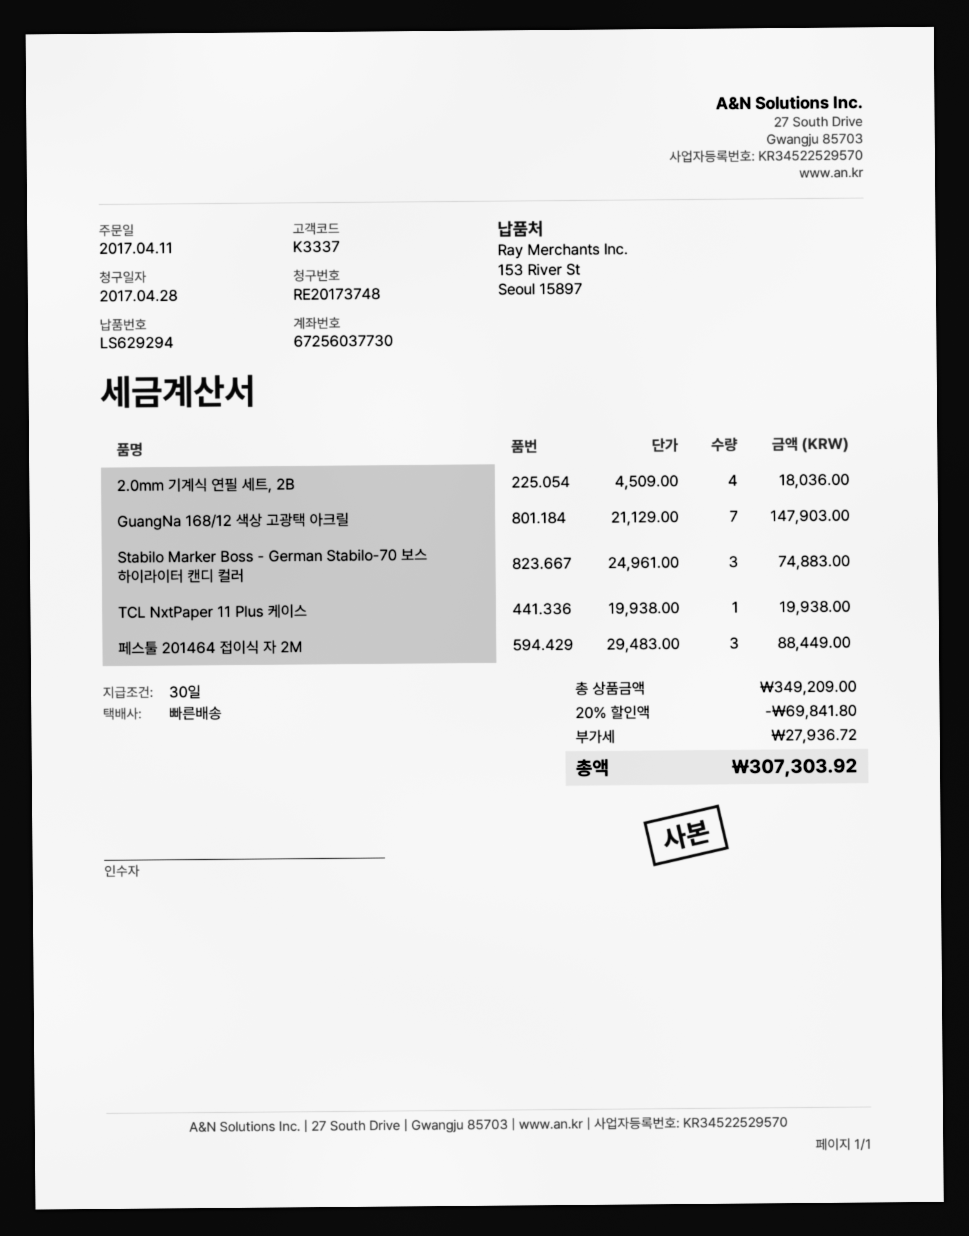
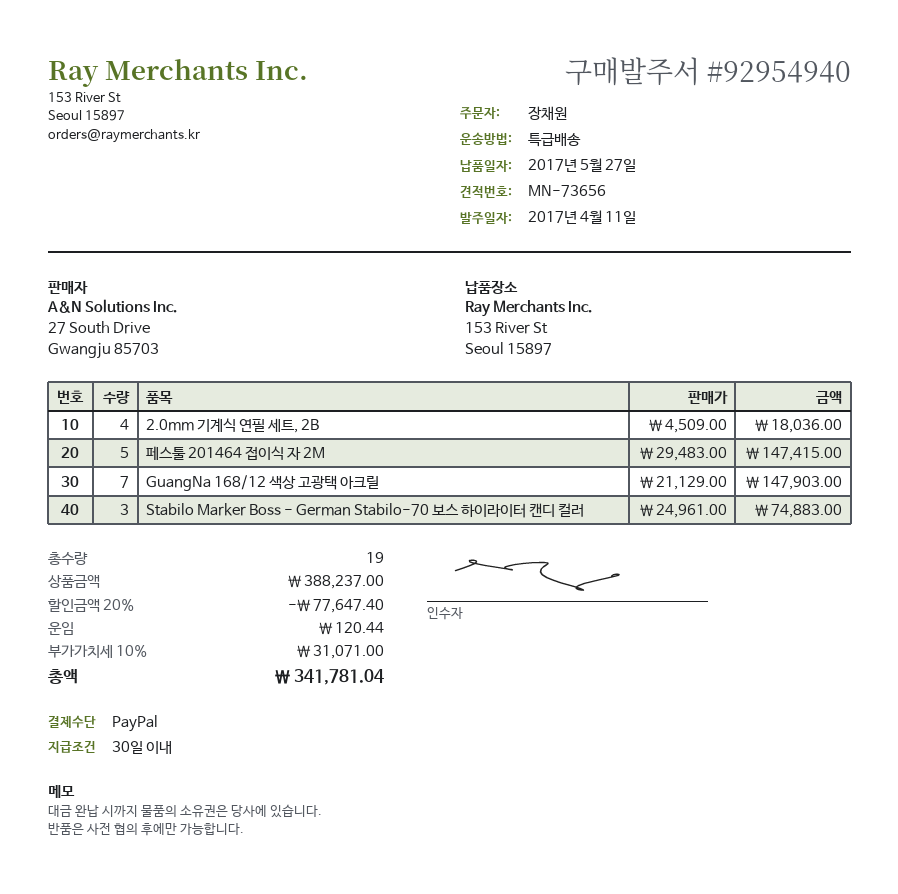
TCL NxtPaper 11 Plus 케이스: 1 x 19938.00 = 19938.00 -> none
페스툴 201464 접이식 자 2M: 3 x 29483.00 = 88449.00 -> 5 x 29483.00 = 147415.00
subtotal: 349209.00 -> 388237.00
discount: 20% = 69841.80 -> 20% = 77647.40
shipping: none -> 120.44
tax: 27936.72 -> 31071.00
total: 307303.92 -> 341781.04

